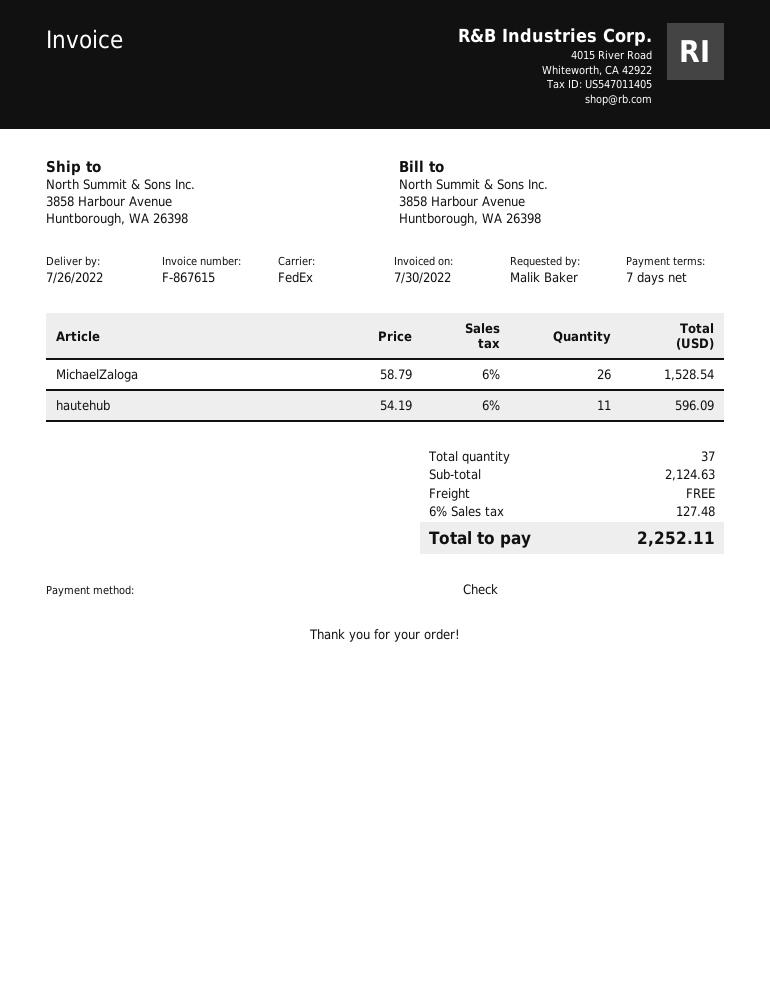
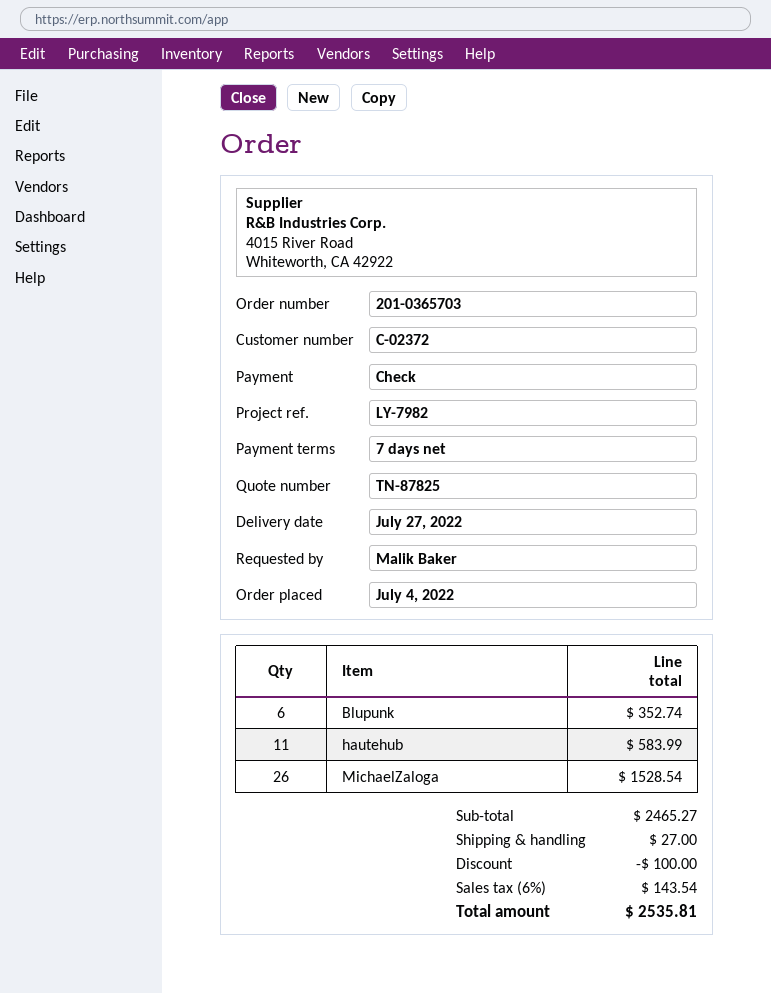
delivery date: 2022-07-26 -> 2022-07-27
hautehub: 11 for 596.09 -> 11 for 583.99
Blupunk: none -> 6 for 352.74
subtotal: 2124.63 -> 2465.27
discount: none -> 100.00
shipping: 0.00 -> 27.00
tax: 6% = 127.48 -> 6% = 143.54
total: 2252.11 -> 2535.81

